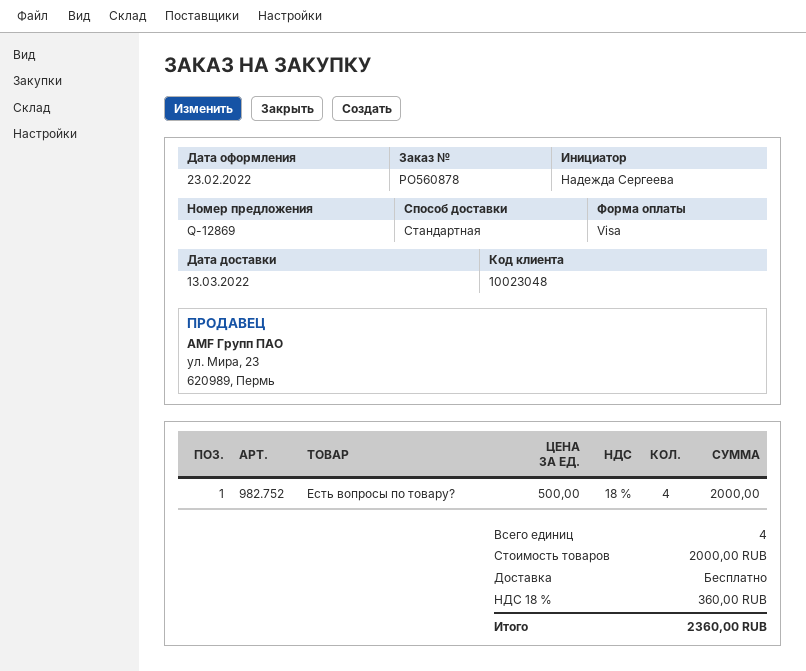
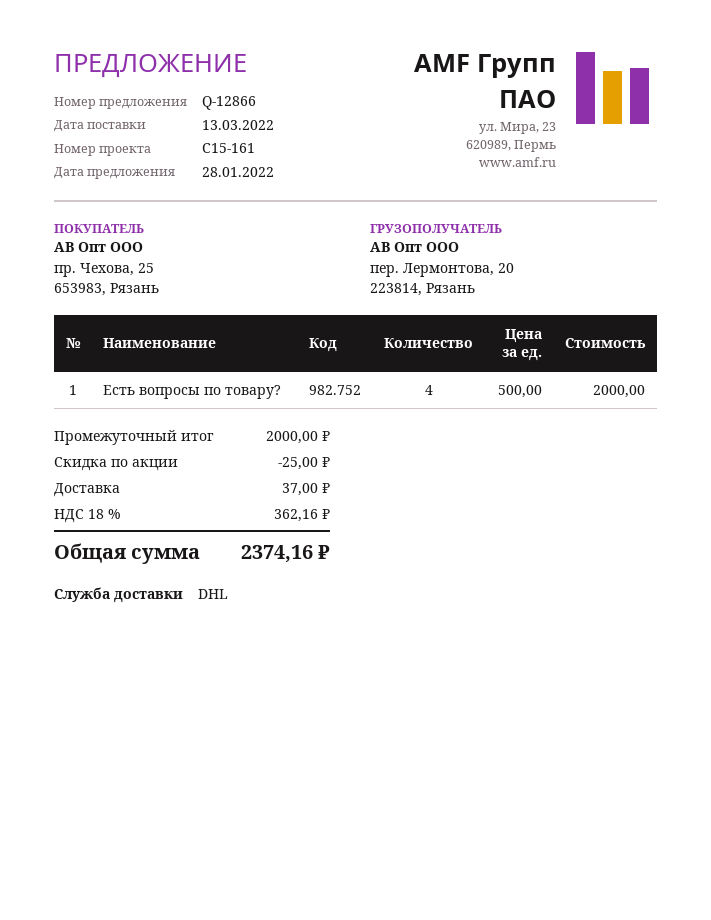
quote number: Q-12869 -> Q-12866
shipping method: standard -> DHL
discount: none -> 25.00
shipping: 0.00 -> 37.00
tax: 18% = 360.00 -> 18% = 362.16
total: 2360.00 -> 2374.16

